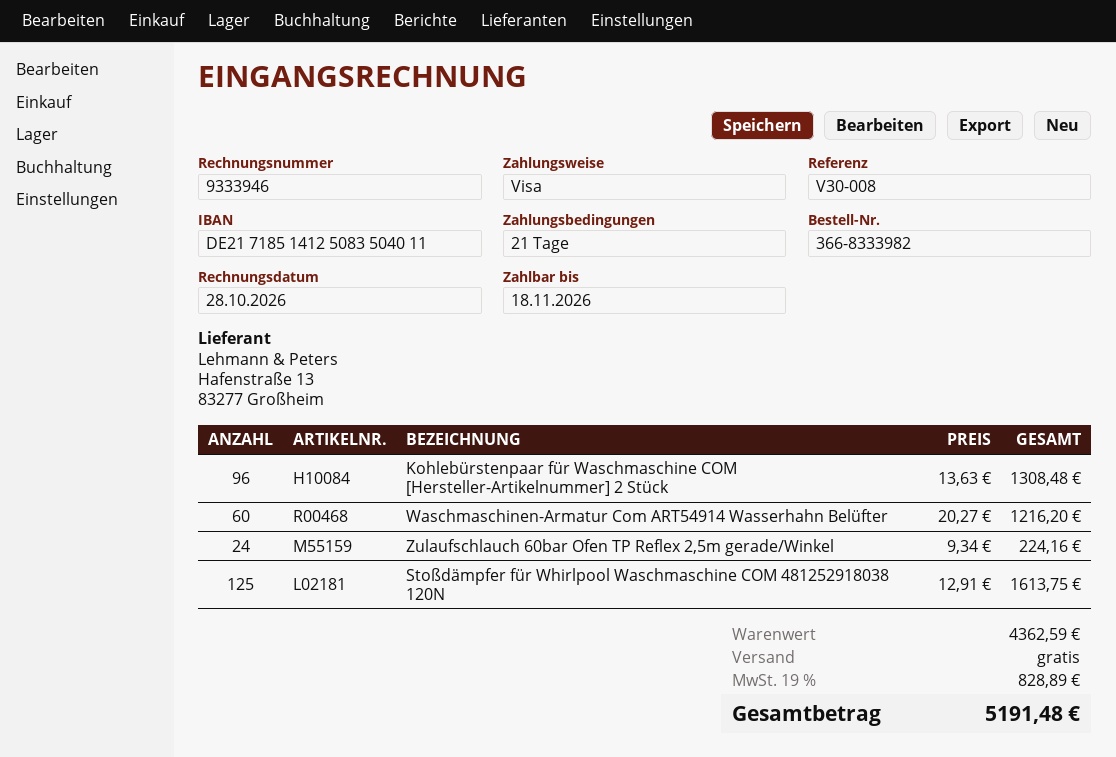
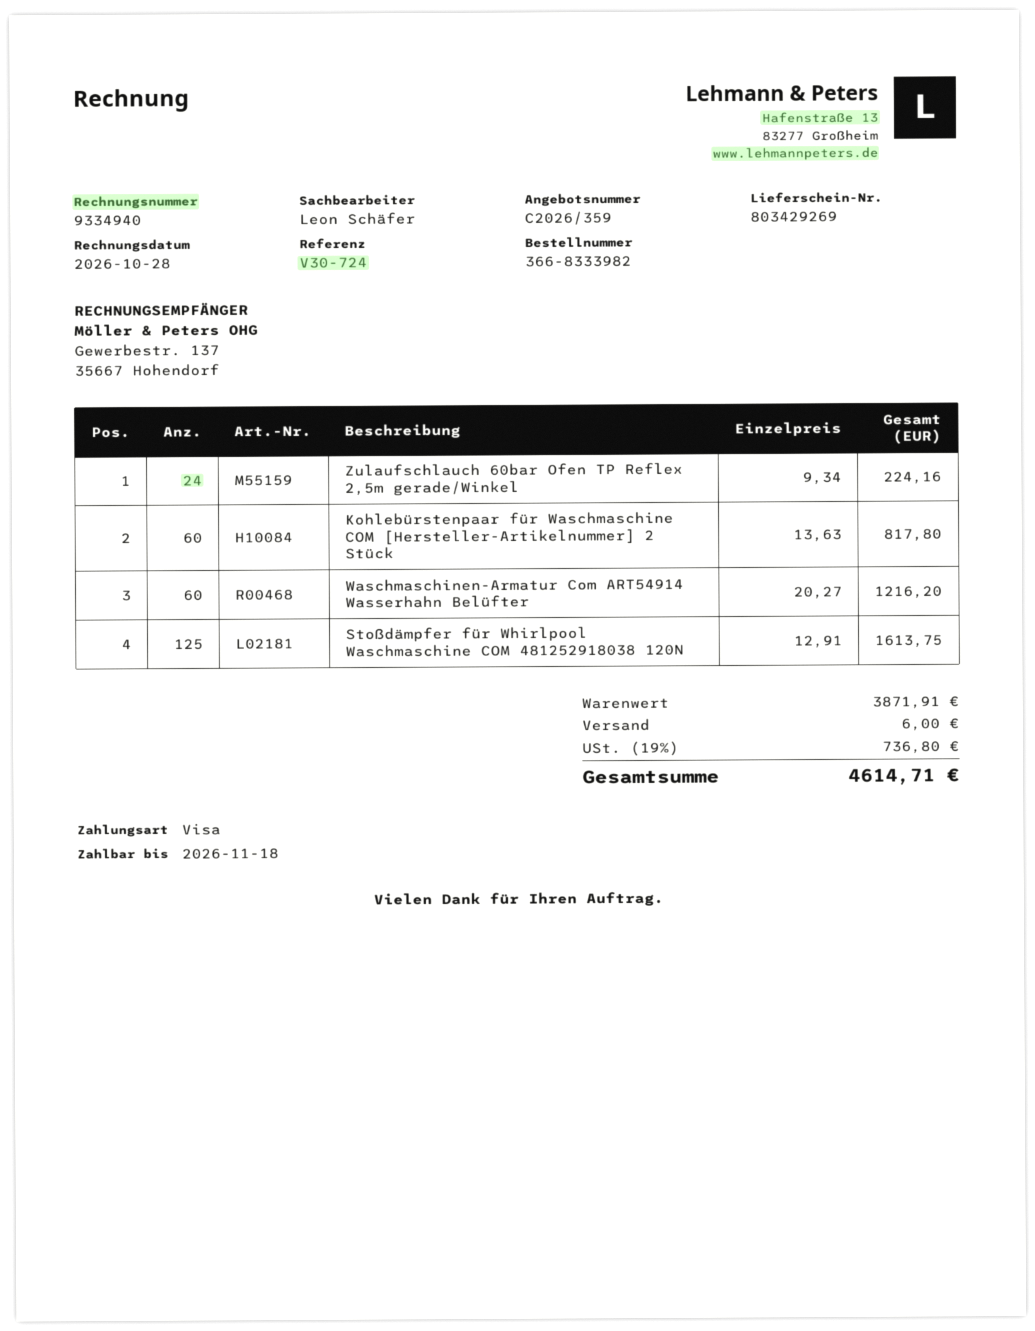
invoice number: 9333946 -> 9334940
reference: V30-008 -> V30-724
Kohlebürstenpaar für Waschmaschine COM [Hersteller-Artikelnummer] 2 Stück: 96 x 13.63 = 1308.48 -> 60 x 13.63 = 817.80
subtotal: 4362.59 -> 3871.91
shipping: 0.00 -> 6.00
tax: 19% = 828.89 -> 19% = 736.80
total: 5191.48 -> 4614.71

